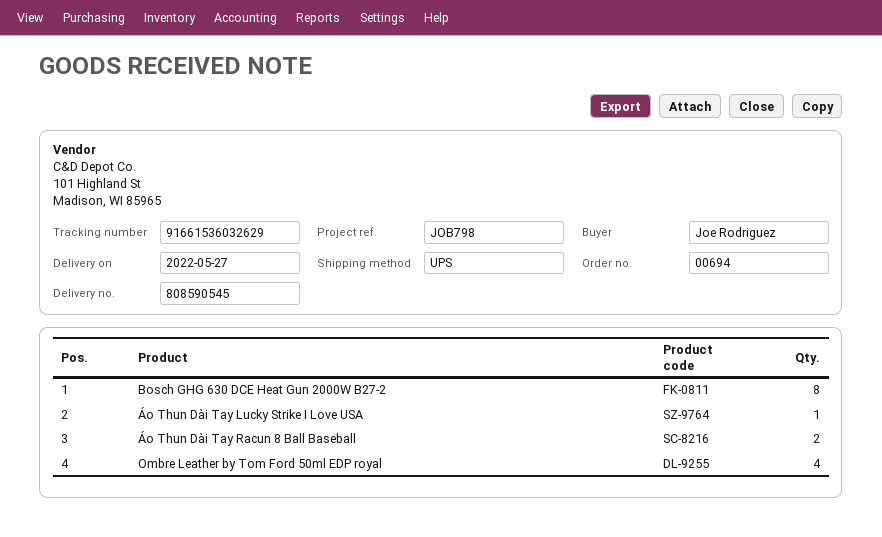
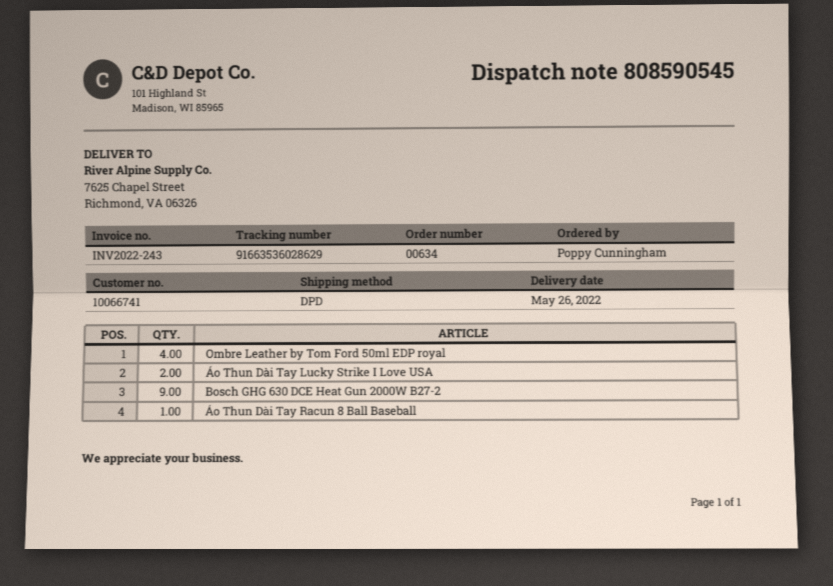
order number: 00694 -> 00634
delivery date: 2022-05-27 -> 2022-05-26
ordered by: Joe Rodriguez -> Poppy Cunningham
shipping method: UPS -> DPD
tracking number: 91661536032629 -> 91663536028629
Bosch GHG 630 DCE Heat Gun 2000W B27-2: 8 -> 9
Áo Thun Dài Tay Lucky Strike I Love USA: 1 -> 2
Áo Thun Dài Tay Racun 8 Ball Baseball: 2 -> 1

